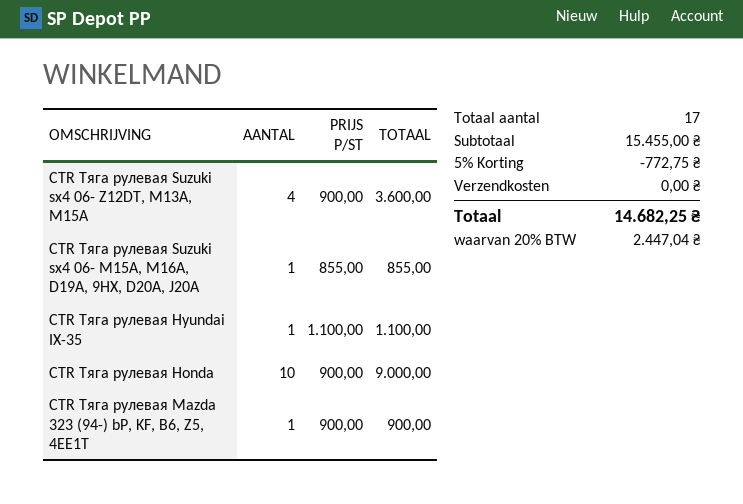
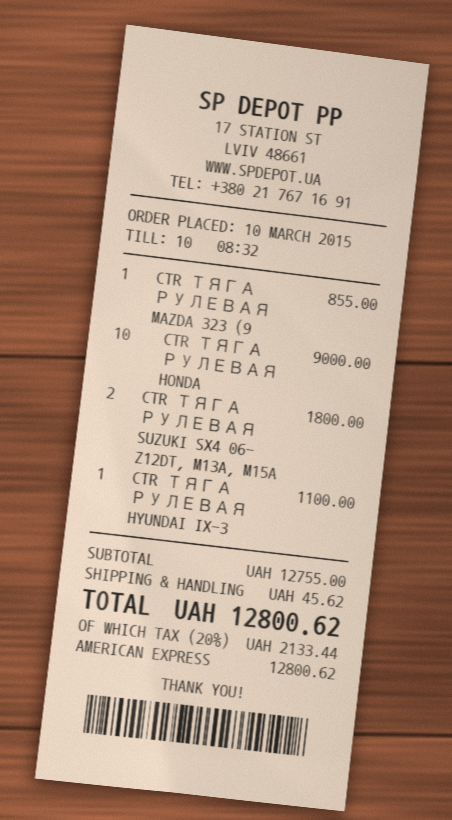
CTR Тяга рулевая Suzuki sx4 06- Z12DT, M13A, M15A: 4 for 3600.00 -> 2 for 1800.00
CTR Тяга рулевая Suzuki sx4 06- M15A, M16A, D19A, 9HX, D20A, J20A: 1 for 855.00 -> none
CTR Тяга рулевая Mazda 323 (94-) bP, KF, B6, Z5, 4EE1T: 1 for 900.00 -> 1 for 855.00
subtotal: 15455.00 -> 12755.00
discount: 5% = 772.75 -> none
shipping: 0.00 -> 45.62
tax: 20% = 2447.04 -> 20% = 2133.44
total: 14682.25 -> 12800.62

